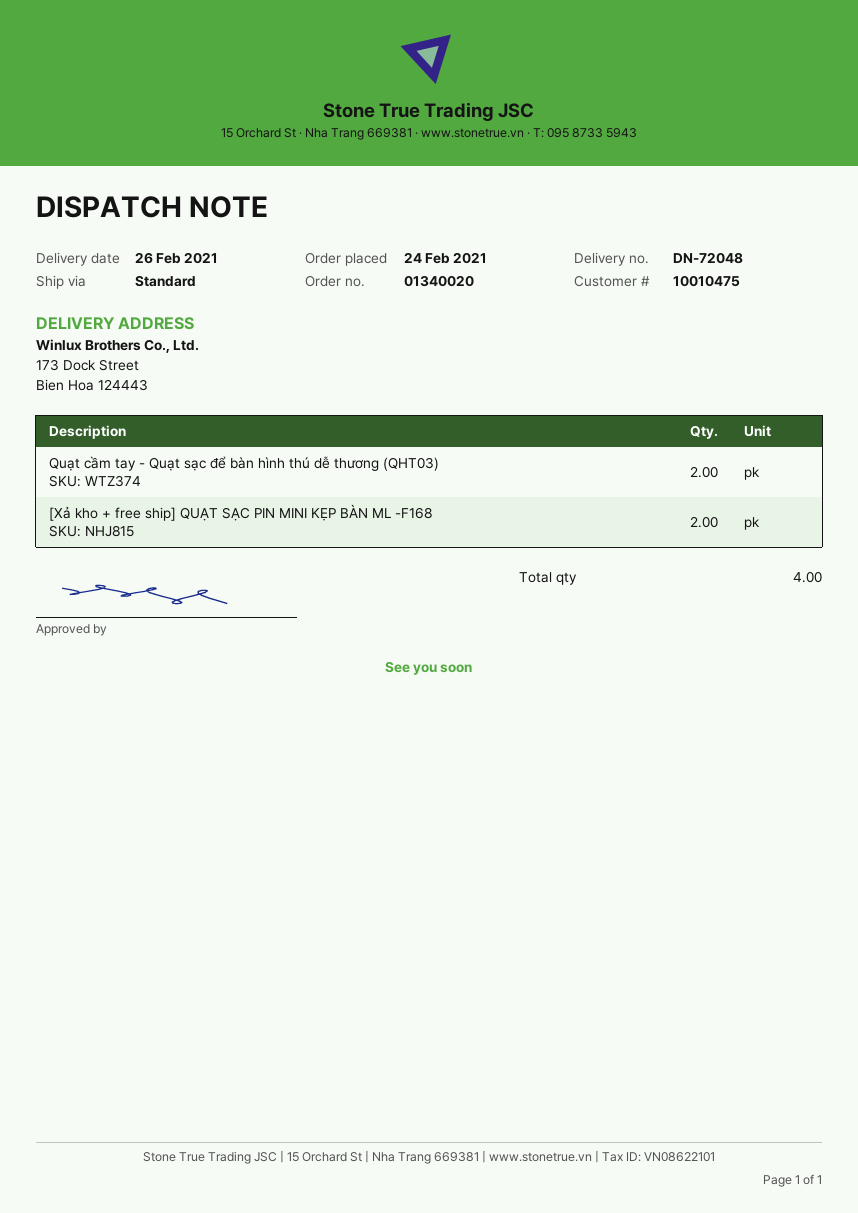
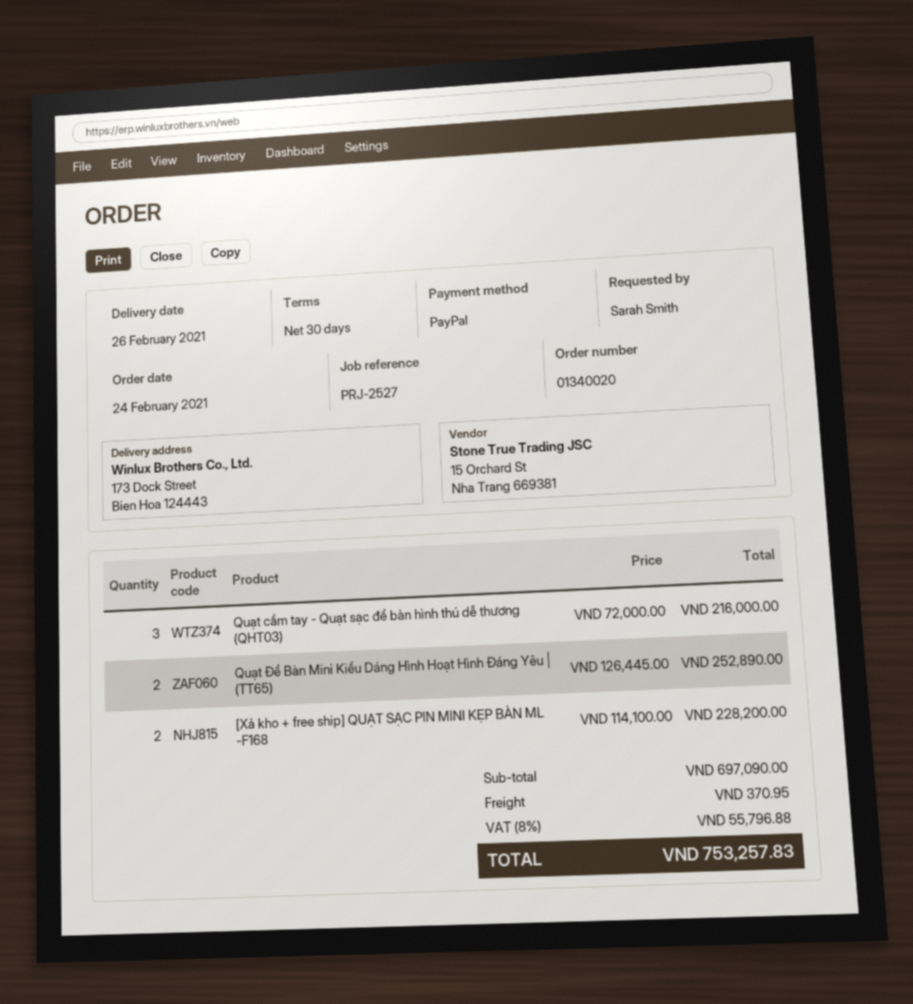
Quạt cầm tay - Quạt sạc để bàn hình thú dễ thương (QHT03): 2 -> 3
Quạt Để Bàn Mini Kiểu Dáng Hình Hoạt Hình Đáng Yêu | (TT65): none -> 2

